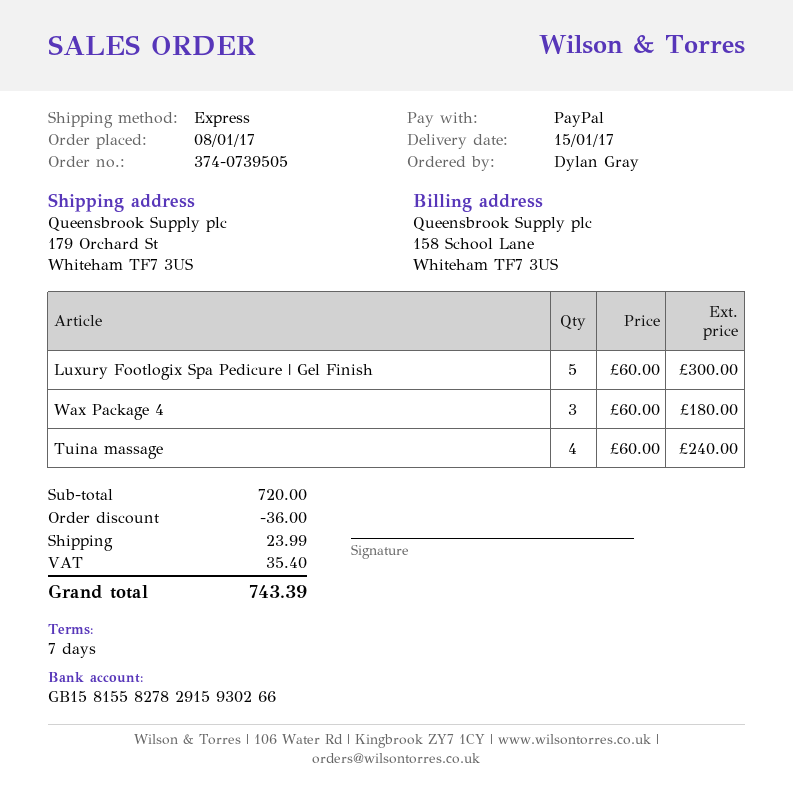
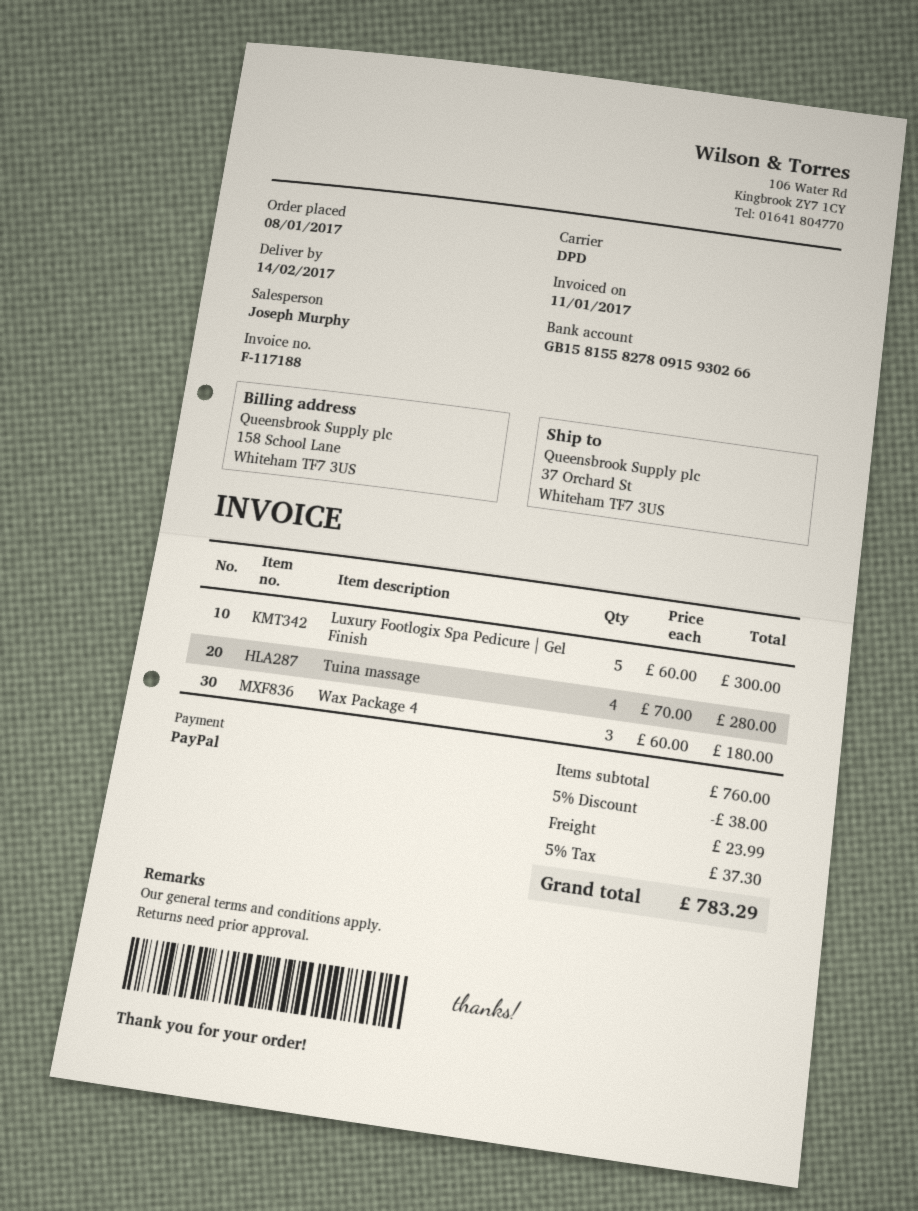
delivery date: 2017-01-15 -> 2017-02-14
bank account: GB15815582782915930266 -> GB15815582780915930266
shipping method: express -> DPD
ship to: 179 Orchard St, Whiteham TF7 3US -> 37 Orchard St, Whiteham TF7 3US
Tuina massage: 4 x 60.00 = 240.00 -> 4 x 70.00 = 280.00
subtotal: 720.00 -> 760.00
discount: 36.00 -> 38.00
tax: 35.40 -> 37.30
total: 743.39 -> 783.29

